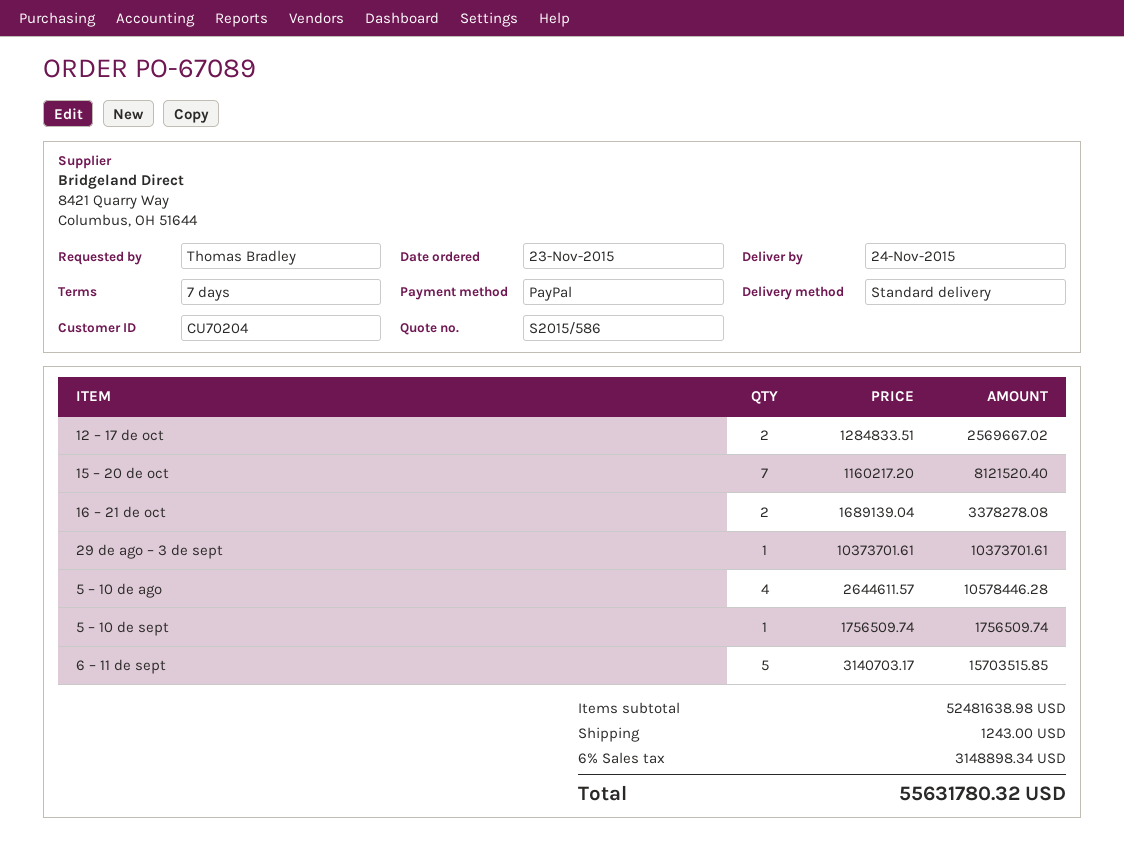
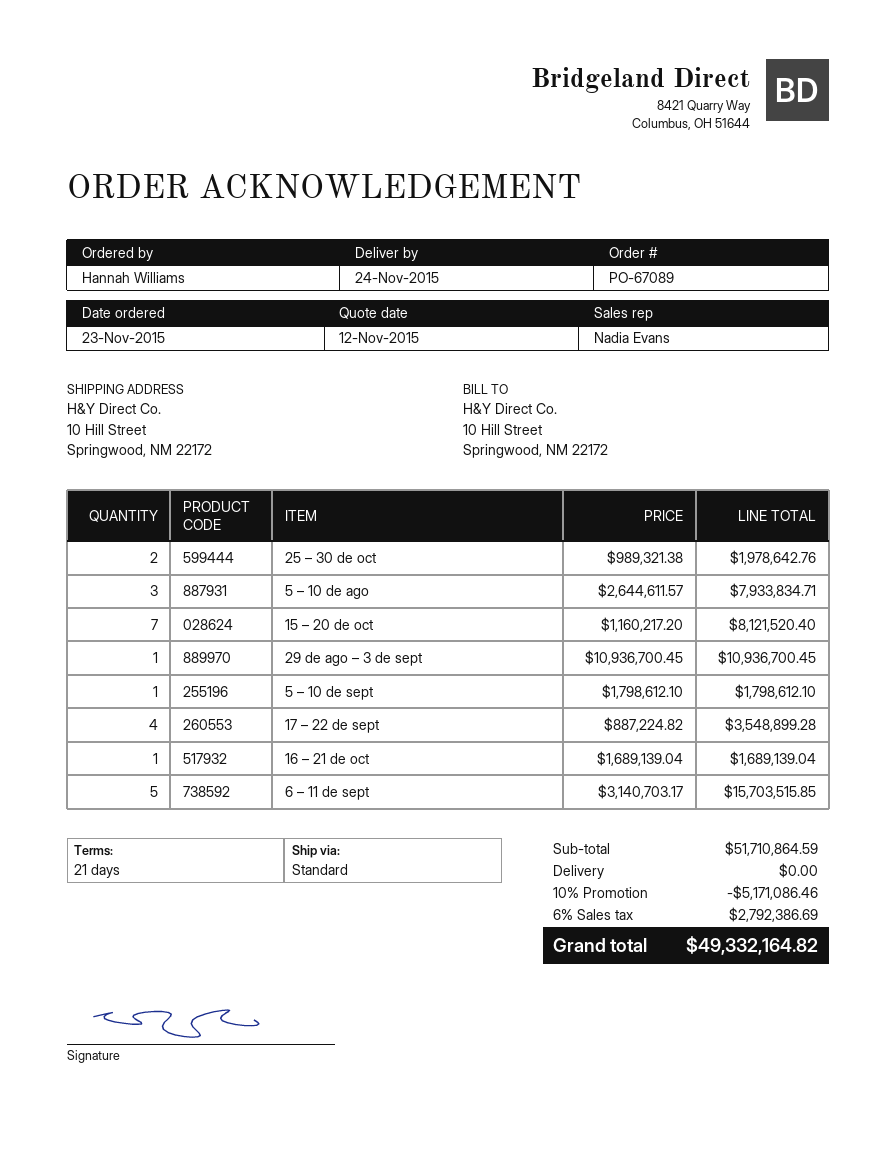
payment terms: 7 days -> 21 days
ordered by: Thomas Bradley -> Hannah Williams
12 – 17 de oct: 2 x 1284833.51 = 2569667.02 -> none
16 – 21 de oct: 2 x 1689139.04 = 3378278.08 -> 1 x 1689139.04 = 1689139.04
29 de ago – 3 de sept: 1 x 10373701.61 = 10373701.61 -> 1 x 10936700.45 = 10936700.45
5 – 10 de ago: 4 x 2644611.57 = 10578446.28 -> 3 x 2644611.57 = 7933834.71
5 – 10 de sept: 1 x 1756509.74 = 1756509.74 -> 1 x 1798612.10 = 1798612.10
25 – 30 de oct: none -> 2 x 989321.38 = 1978642.76
17 – 22 de sept: none -> 4 x 887224.82 = 3548899.28
subtotal: 52481638.98 -> 51710864.59
discount: none -> 10% = 5171086.46
shipping: 1243.00 -> 0.00
tax: 6% = 3148898.34 -> 6% = 2792386.69
total: 55631780.32 -> 49332164.82

